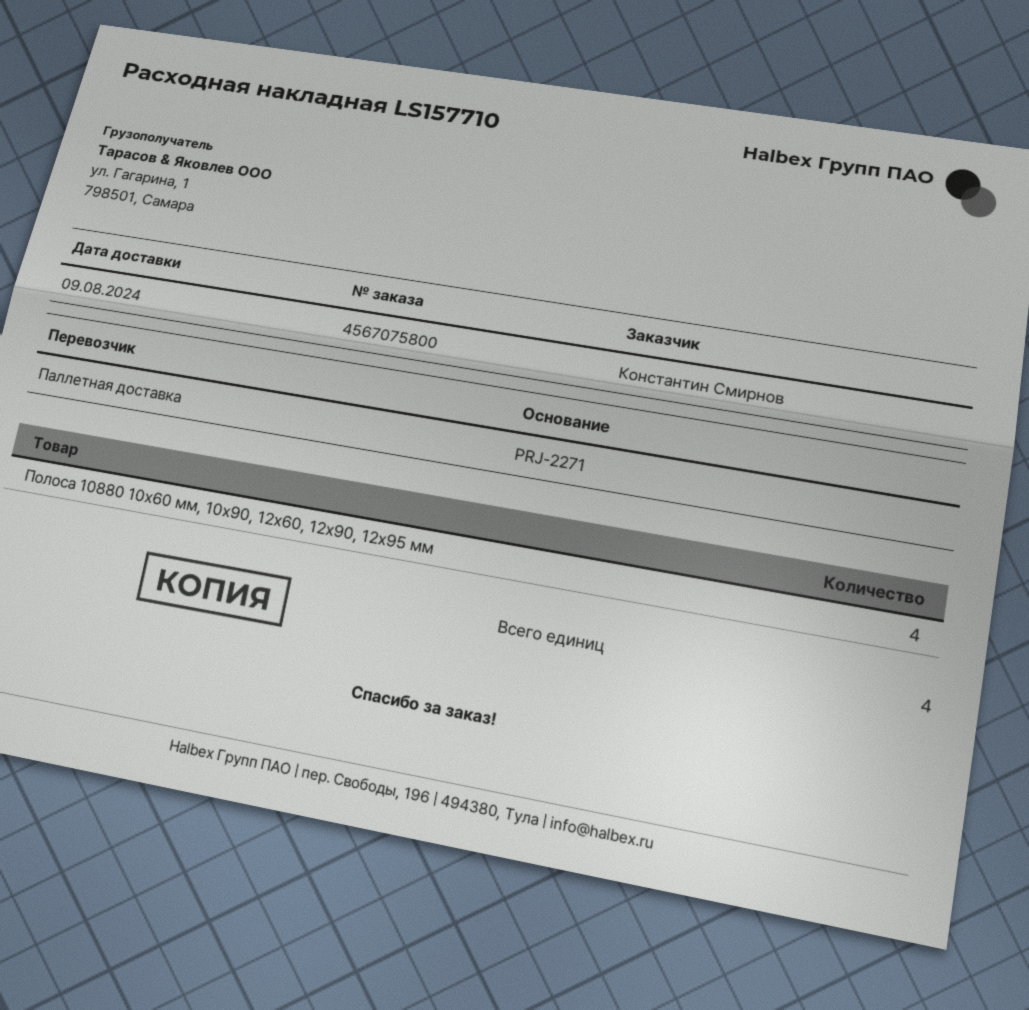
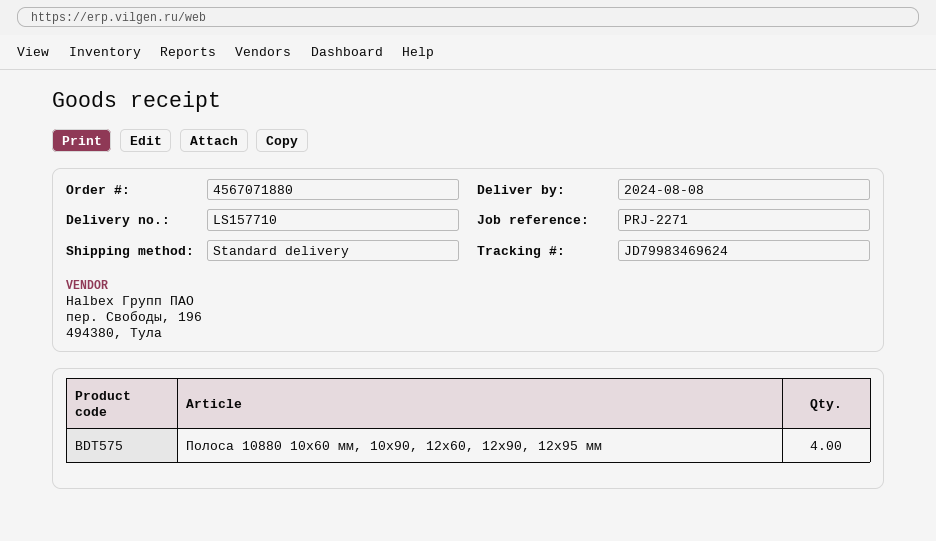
order number: 4567075800 -> 4567071880
delivery date: 2024-08-09 -> 2024-08-08
shipping method: pallet freight -> standard

